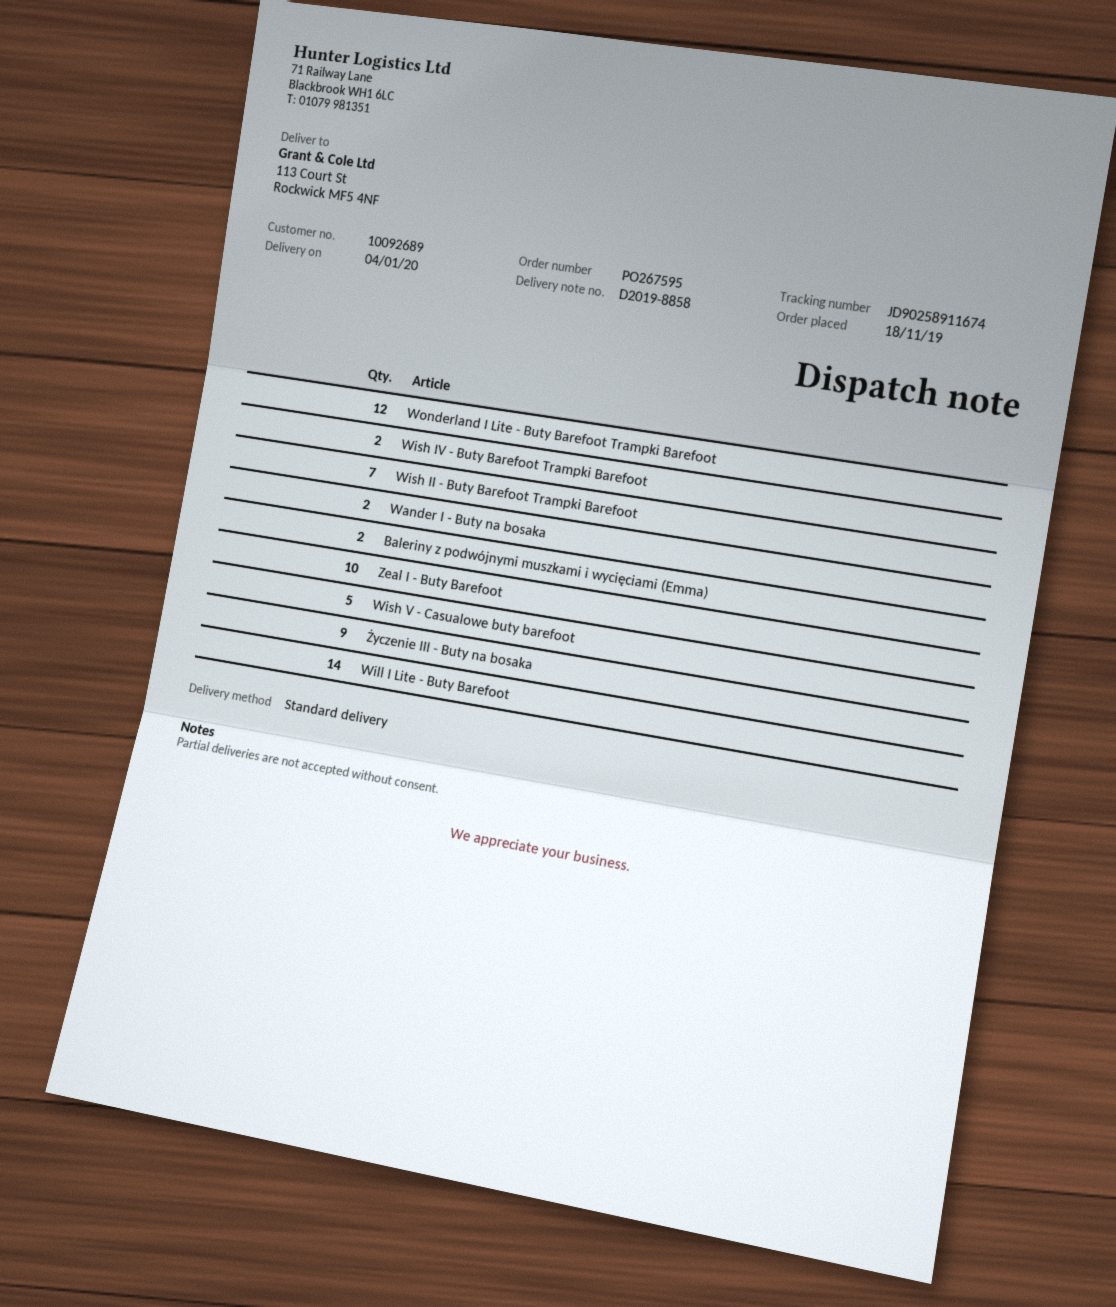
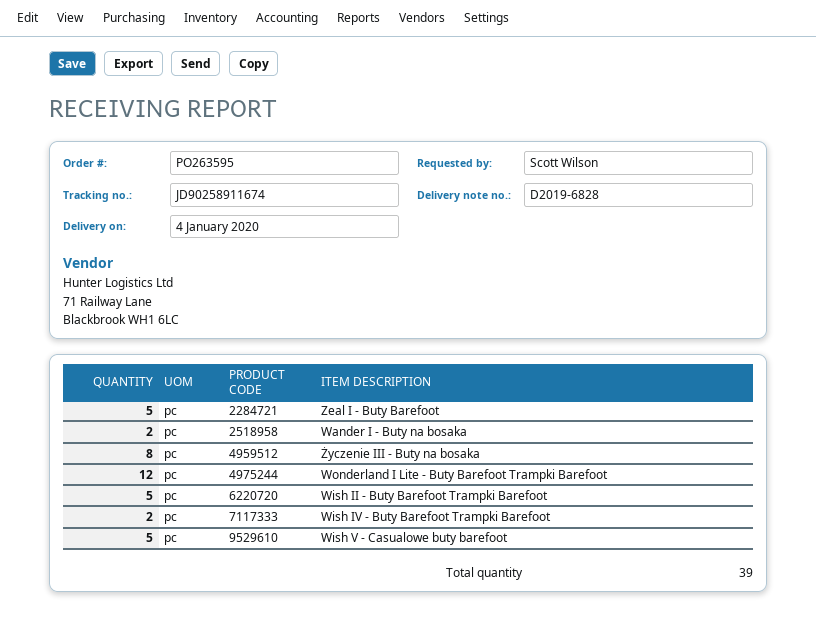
order number: PO267595 -> PO263595
delivery note number: D2019-8858 -> D2019-6828
Wish II - Buty Barefoot Trampki Barefoot: 7 -> 5
Baleriny z podwójnymi muszkami i wycięciami (Emma): 2 -> none
Zeal I - Buty Barefoot: 10 -> 5
Życzenie III - Buty na bosaka: 9 -> 8
Will I Lite - Buty Barefoot: 14 -> none

